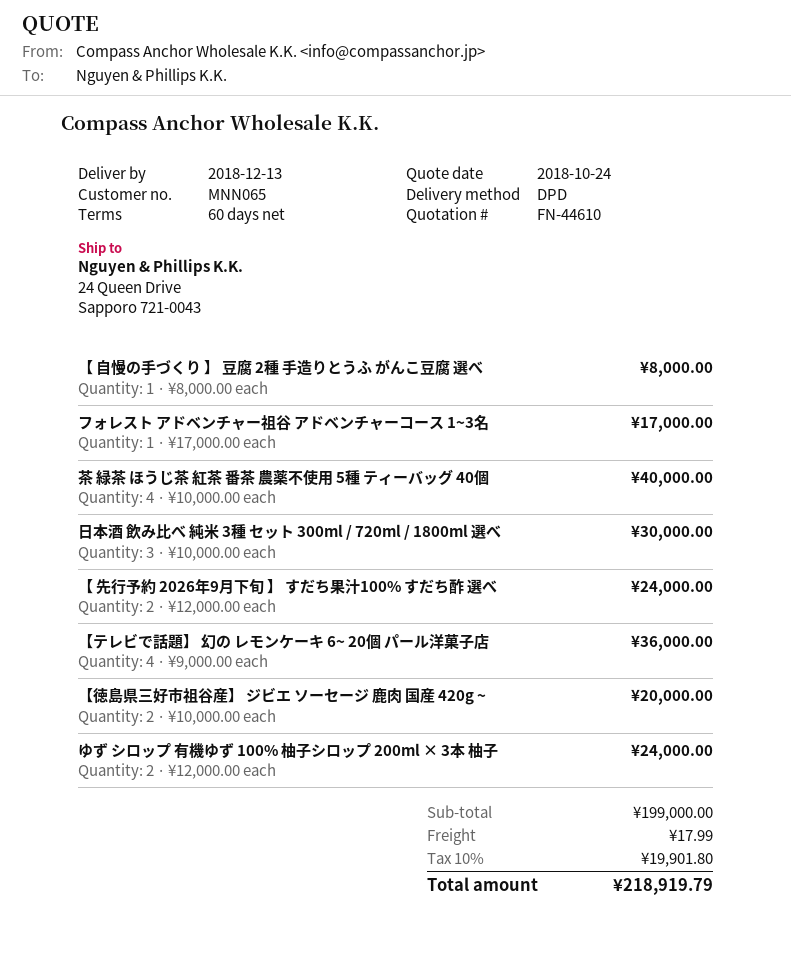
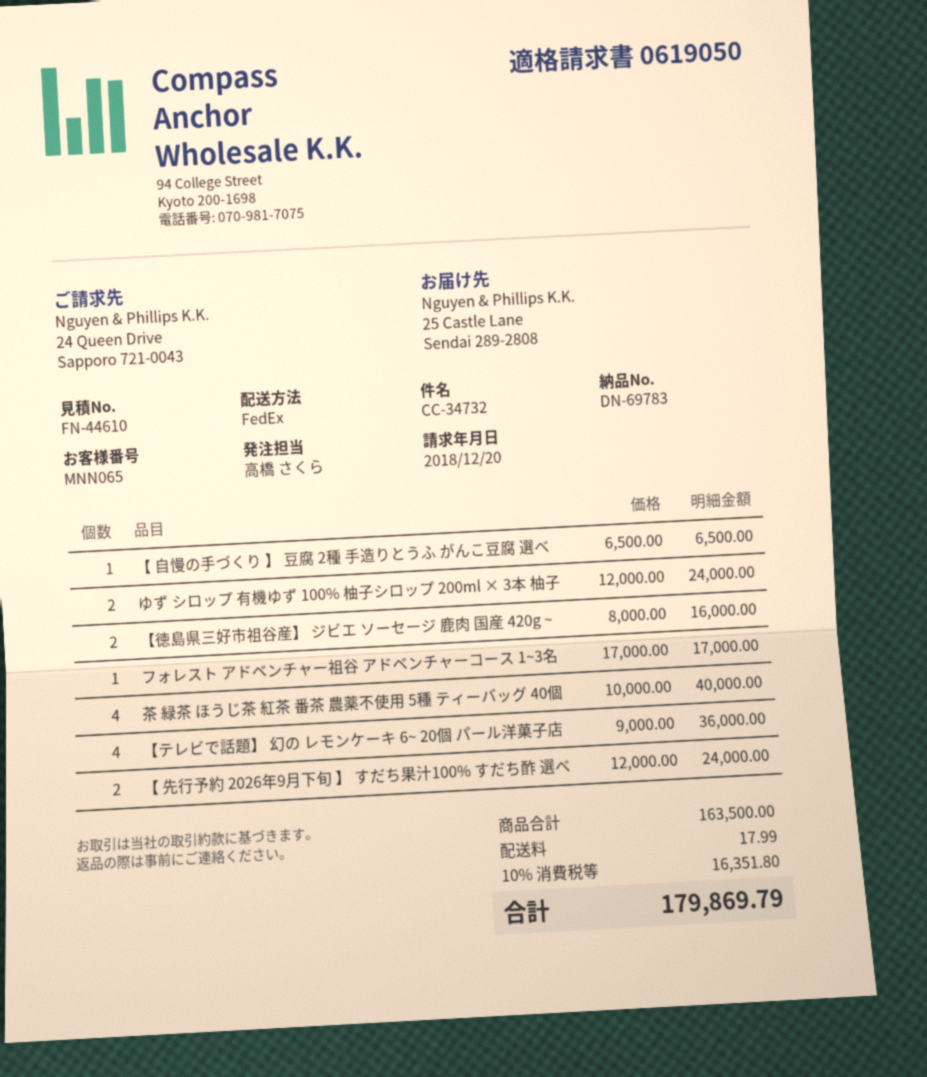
shipping method: DPD -> FedEx
ship to: 24 Queen Drive, Sapporo 721-0043 -> 25 Castle Lane, Sendai 289-2808
【 自慢の手づくり 】 豆腐 2種 手造りとうふ がんこ豆腐 選べ: 1 x 8000.00 = 8000.00 -> 1 x 6500.00 = 6500.00
日本酒 飲み比べ 純米 3種 セット 300ml / 720ml / 1800ml 選べ: 3 x 10000.00 = 30000.00 -> none
【徳島県三好市祖谷産】 ジビエ ソーセージ 鹿肉 国産 420g ~: 2 x 10000.00 = 20000.00 -> 2 x 8000.00 = 16000.00
subtotal: 199000.00 -> 163500.00
tax: 10% = 19901.80 -> 10% = 16351.80
total: 218919.79 -> 179869.79

